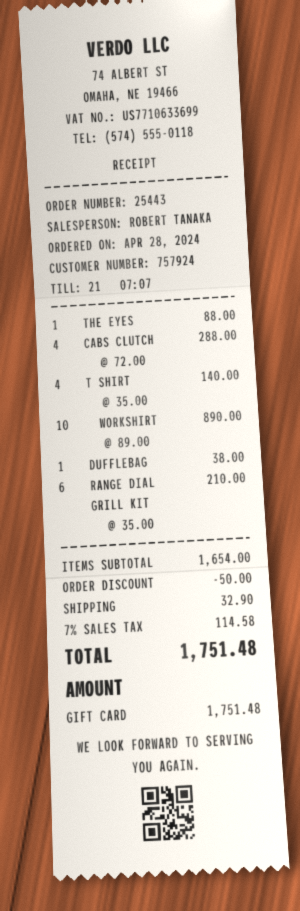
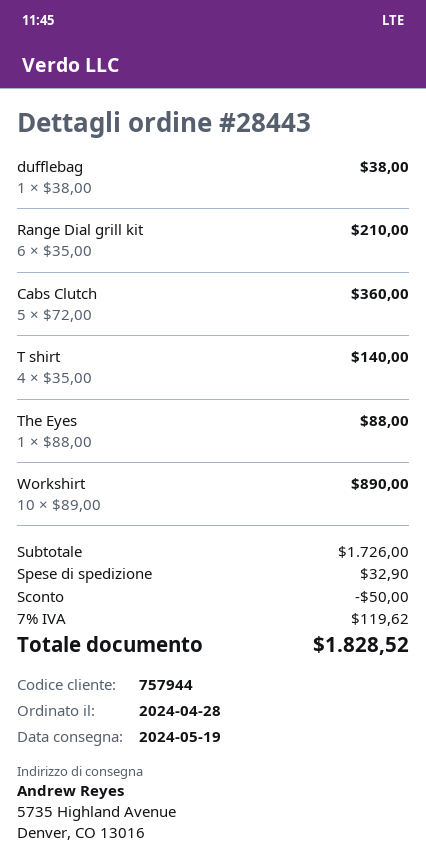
order number: 25443 -> 28443
customer number: 757924 -> 757944
CABS CLUTCH: 4 x 72.00 = 288.00 -> 5 x 72.00 = 360.00
subtotal: 1654.00 -> 1726.00
tax: 7% = 114.58 -> 7% = 119.62
total: 1751.48 -> 1828.52

